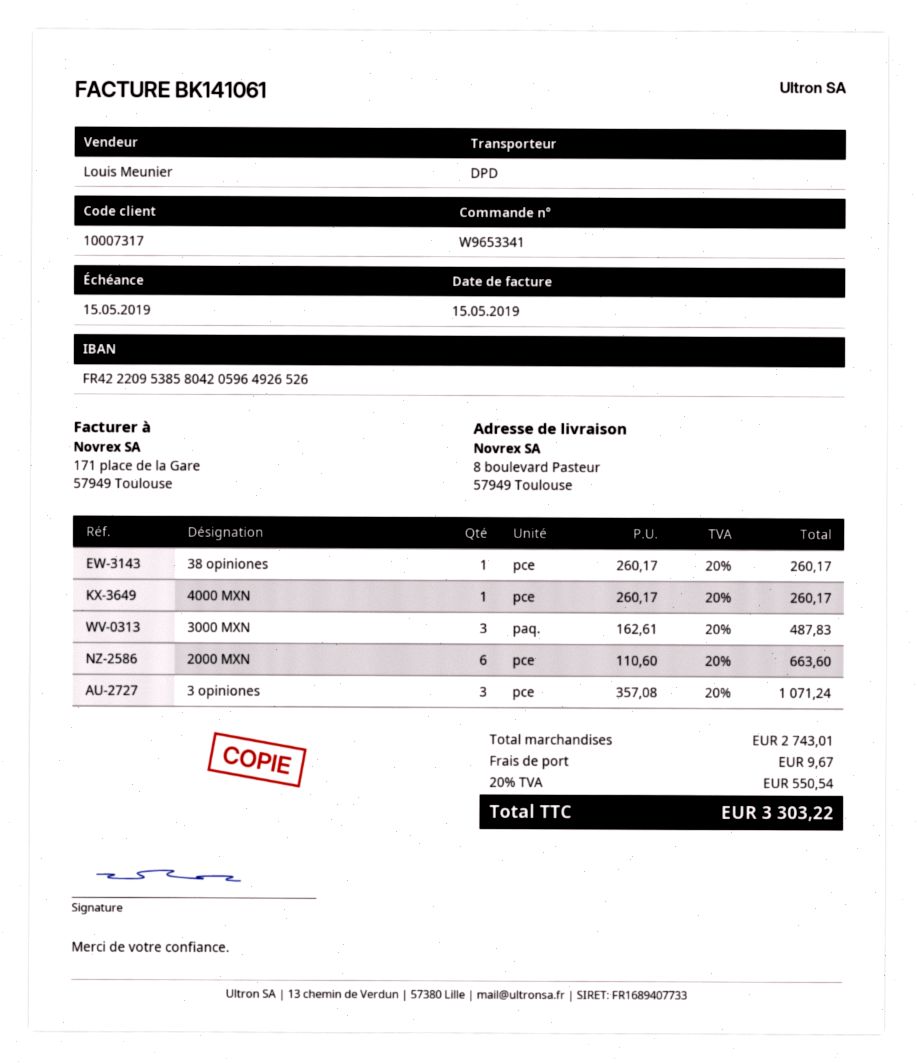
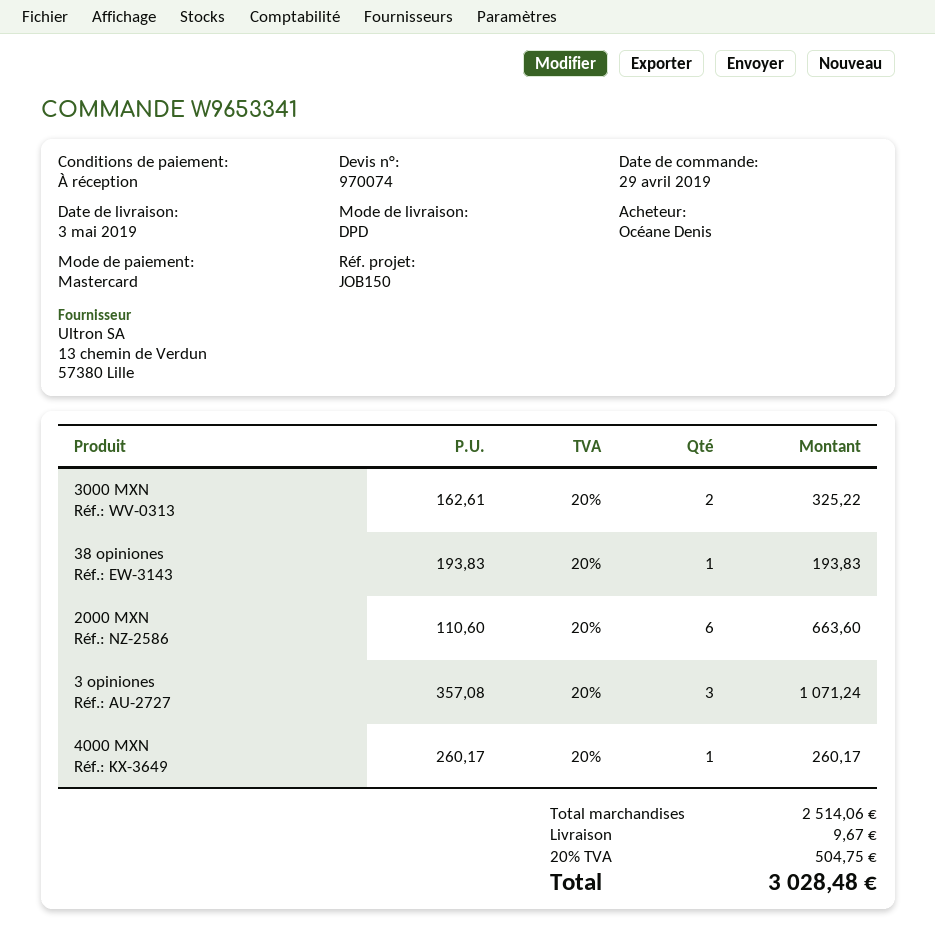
38 opiniones: 1 x 260.17 = 260.17 -> 1 x 193.83 = 193.83
3000 MXN: 3 x 162.61 = 487.83 -> 2 x 162.61 = 325.22
subtotal: 2743.01 -> 2514.06
tax: 20% = 550.54 -> 20% = 504.75
total: 3303.22 -> 3028.48

